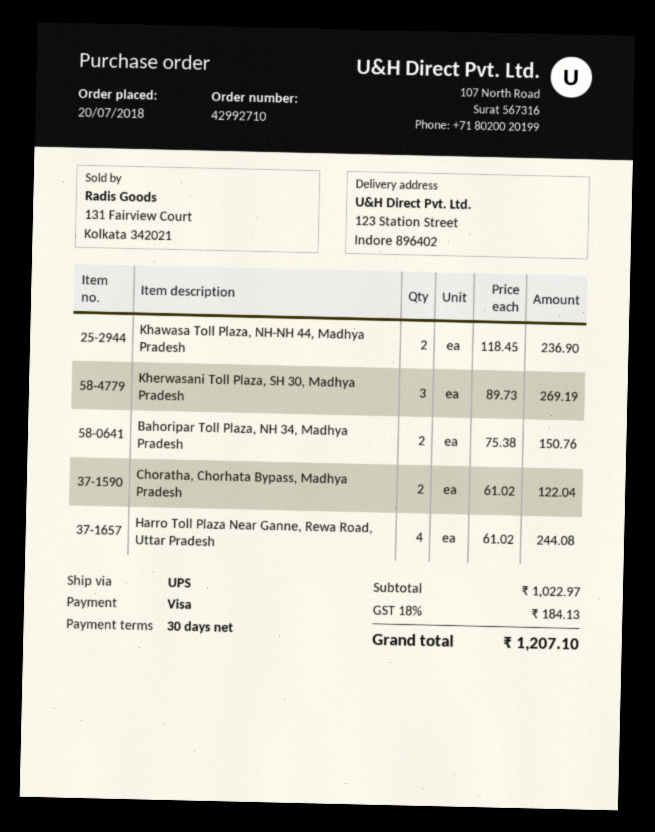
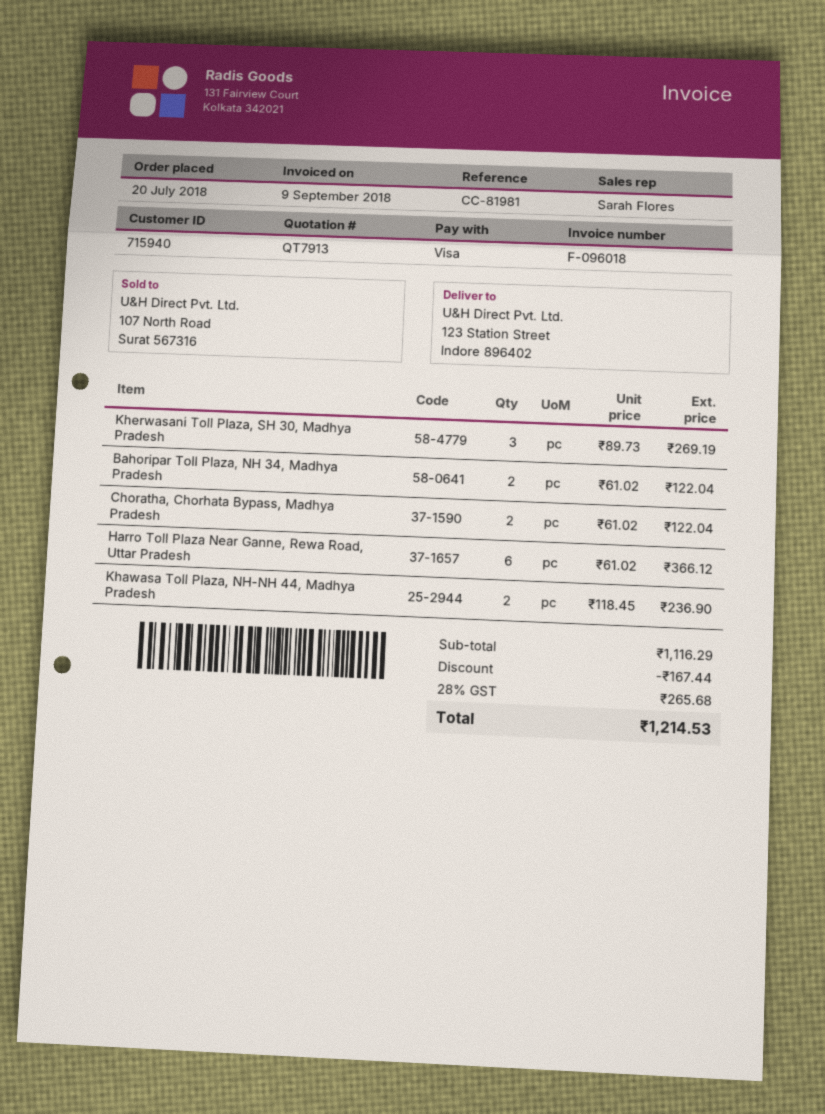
Bahoripar Toll Plaza, NH 34, Madhya Pradesh: 2 x 75.38 = 150.76 -> 2 x 61.02 = 122.04
Harro Toll Plaza Near Ganne, Rewa Road, Uttar Pradesh: 4 x 61.02 = 244.08 -> 6 x 61.02 = 366.12
subtotal: 1022.97 -> 1116.29
discount: none -> 167.44
tax: 18% = 184.13 -> 28% = 265.68
total: 1207.10 -> 1214.53

